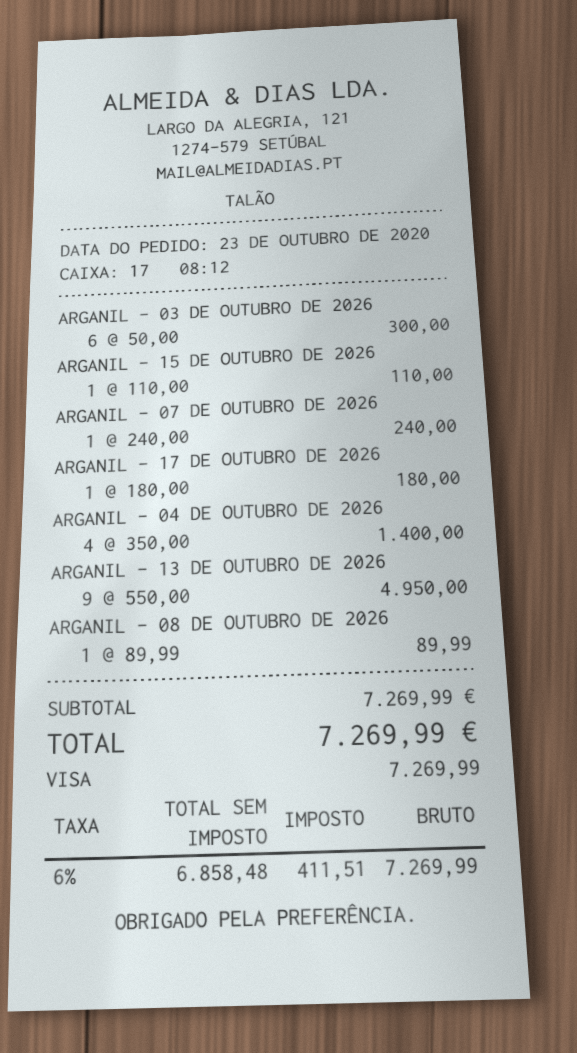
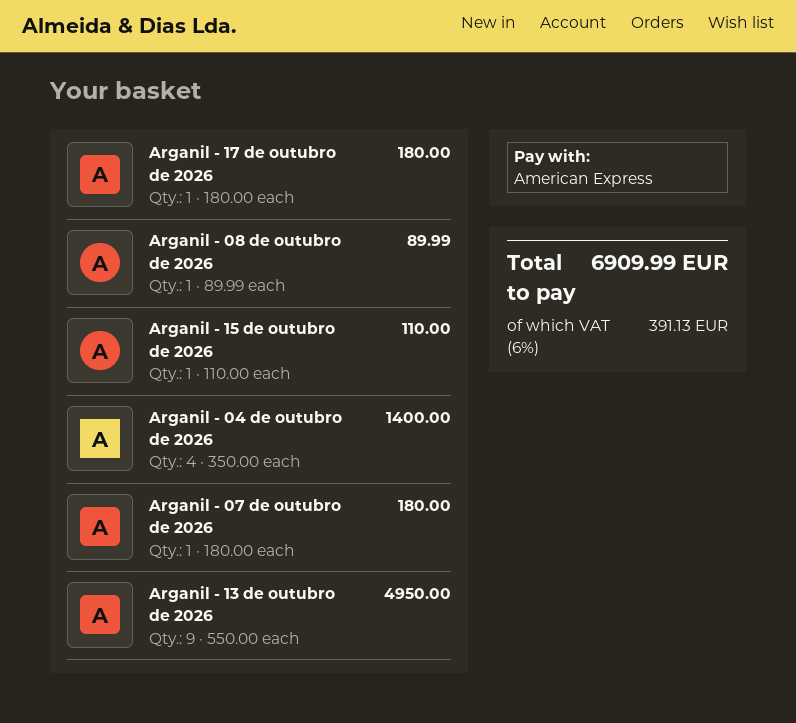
payment method: Visa -> American Express
ARGANIL - 03 DE OUTUBRO DE 2026: 6 x 50.00 = 300.00 -> none
ARGANIL - 07 DE OUTUBRO DE 2026: 1 x 240.00 = 240.00 -> 1 x 180.00 = 180.00
tax: 6% = 411.51 -> 6% = 391.13
total: 7269.99 -> 6909.99

